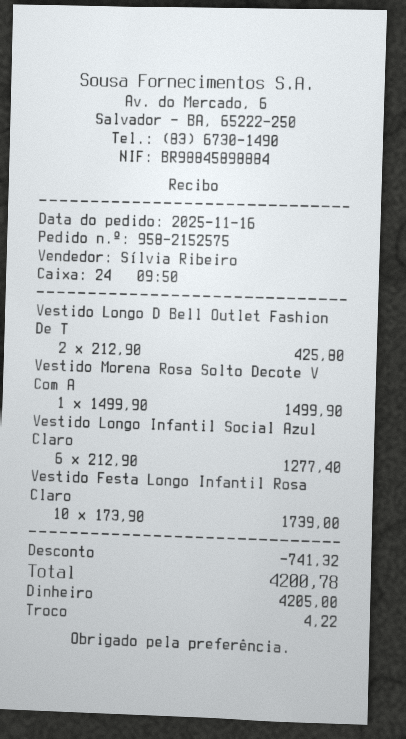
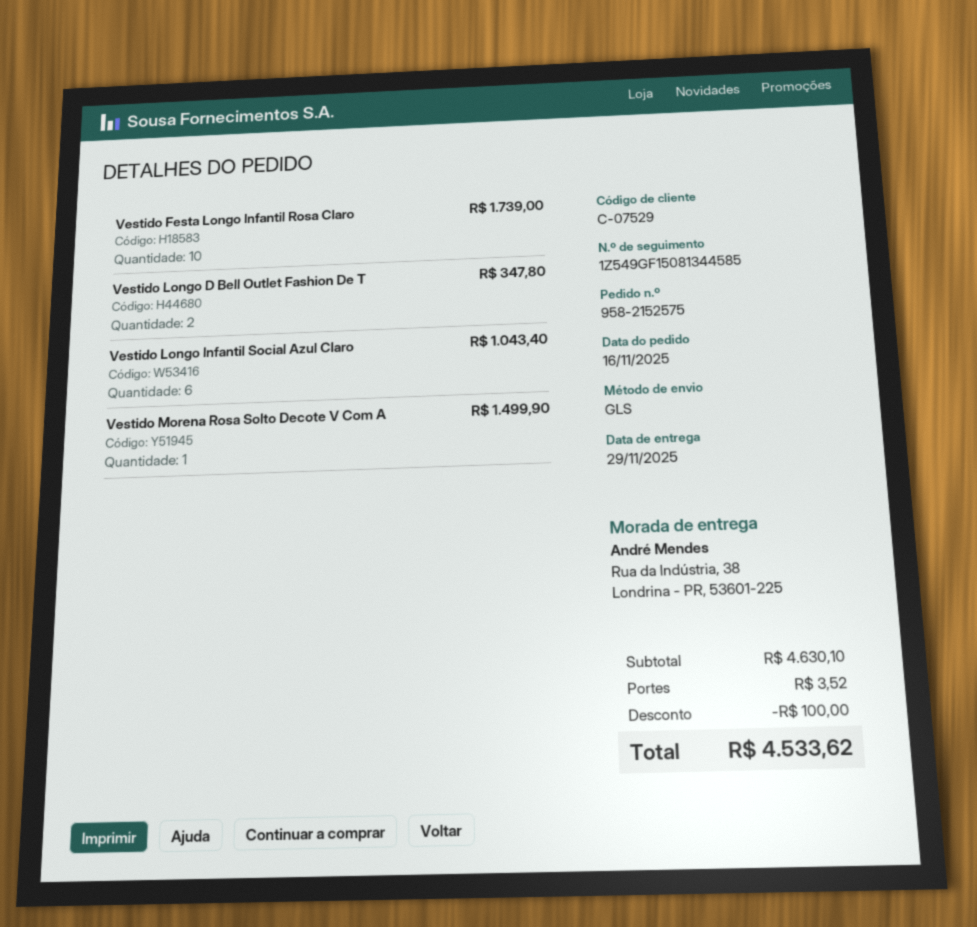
Vestido Longo D Bell Outlet Fashion De T: 2 for 425.80 -> 2 for 347.80
Vestido Longo Infantil Social Azul Claro: 6 for 1277.40 -> 6 for 1043.40
discount: 741.32 -> 100.00
shipping: none -> 3.52
total: 4200.78 -> 4533.62

